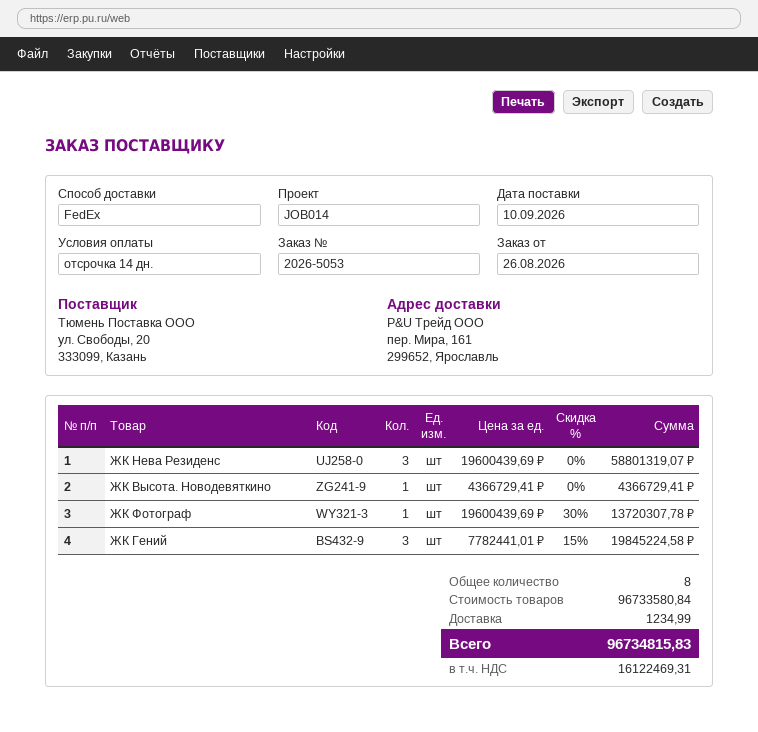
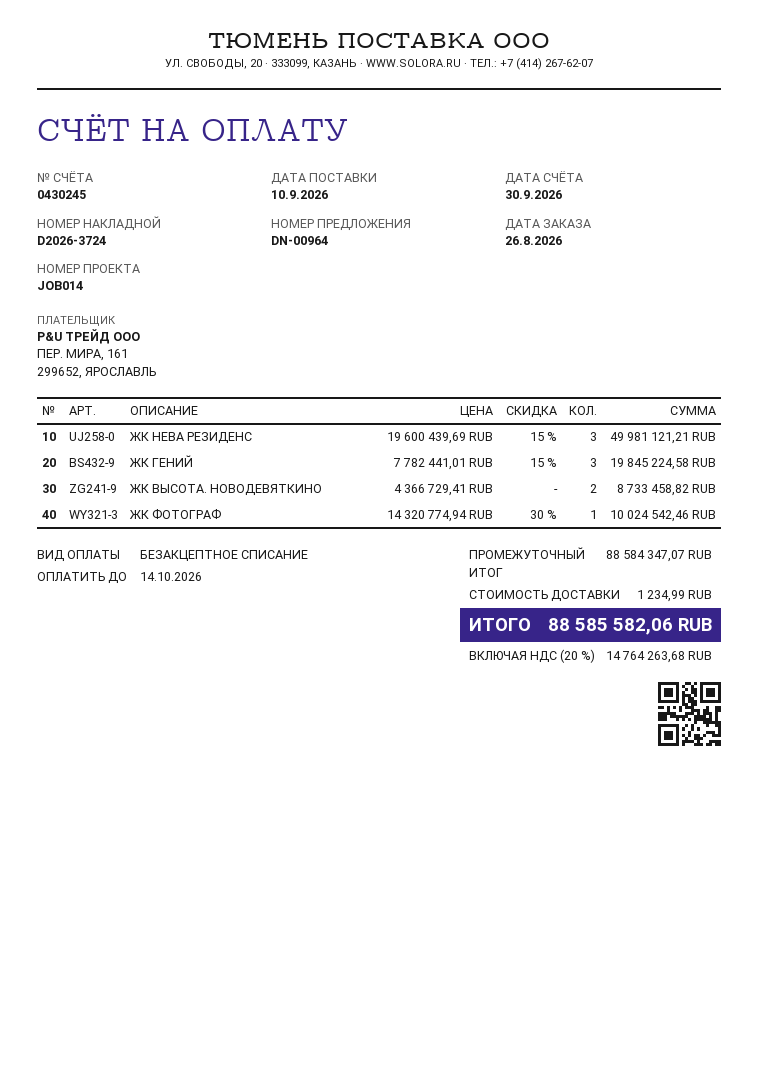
ЖК Нева Резиденс: 3 x 19600439.69 = 58801319.07 -> 3 x 19600439.69 - 15% = 49981121.21
ЖК Высота. Новодевяткино: 1 x 4366729.41 = 4366729.41 -> 2 x 4366729.41 = 8733458.82
ЖК Фотограф: 1 x 19600439.69 - 30% = 13720307.78 -> 1 x 14320774.94 - 30% = 10024542.46
subtotal: 96733580.84 -> 88584347.07
tax: 16122469.31 -> 14764263.68
total: 96734815.83 -> 88585582.06

